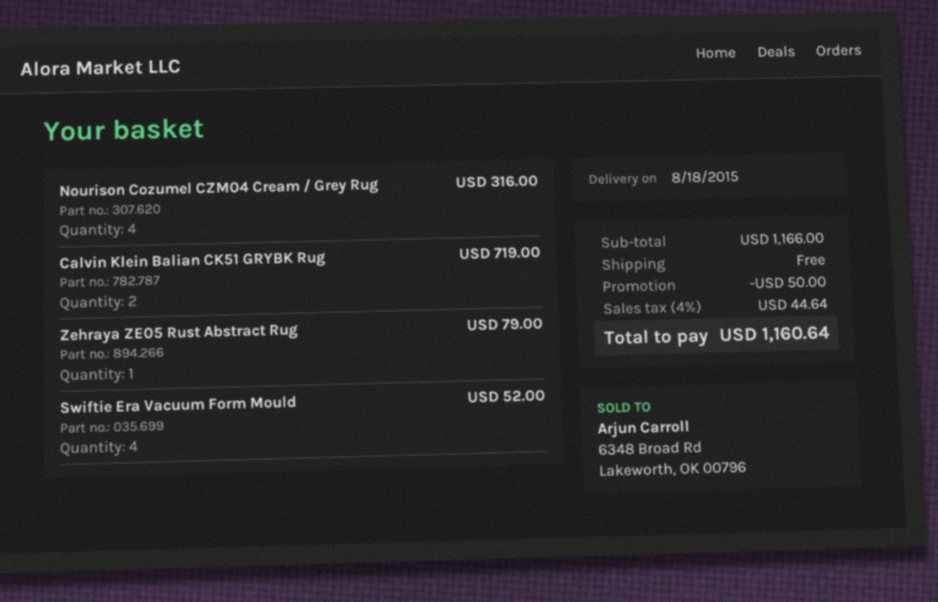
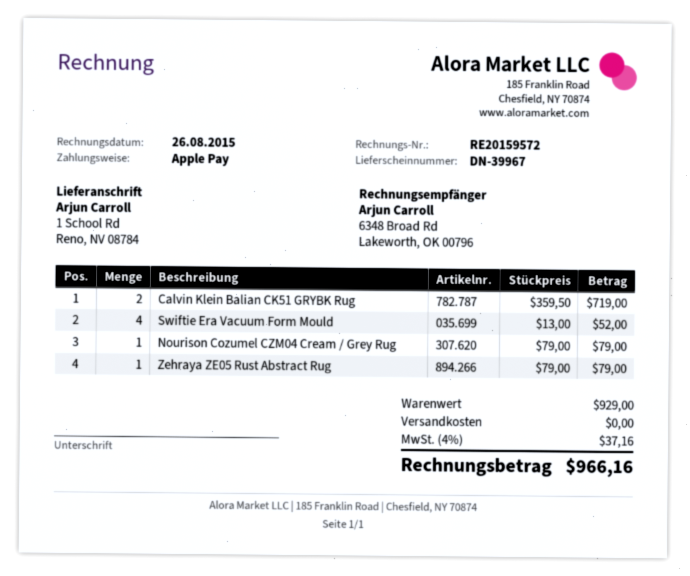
Nourison Cozumel CZM04 Cream / Grey Rug: 4 for 316.00 -> 1 for 79.00
subtotal: 1166.00 -> 929.00
discount: 50.00 -> none
tax: 4% = 44.64 -> 4% = 37.16
total: 1160.64 -> 966.16

